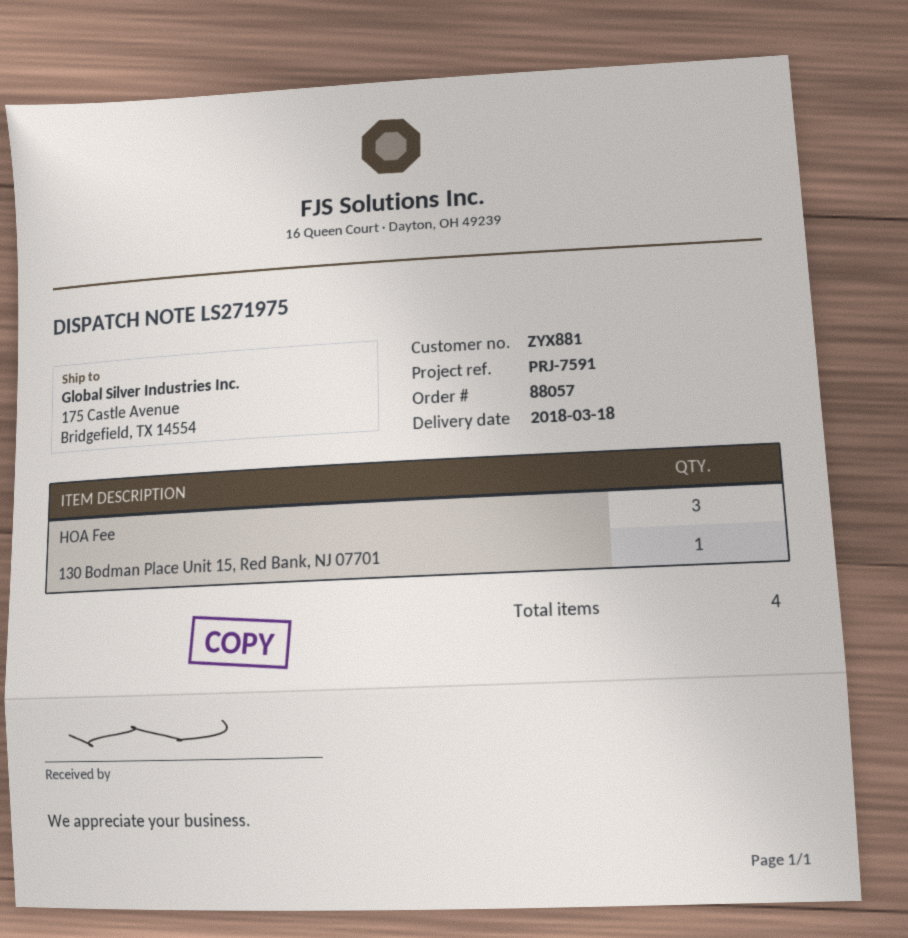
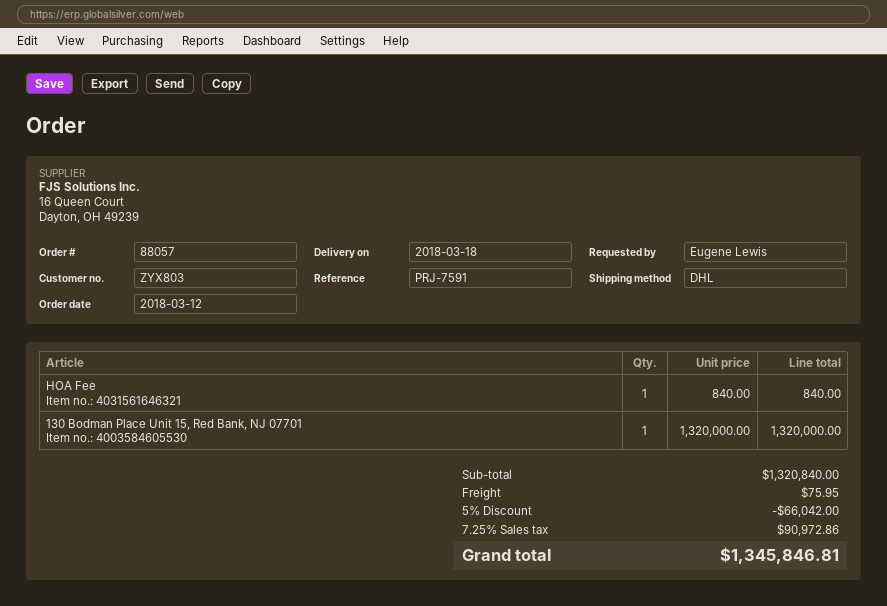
customer number: ZYX881 -> ZYX803
HOA Fee: 3 -> 1

